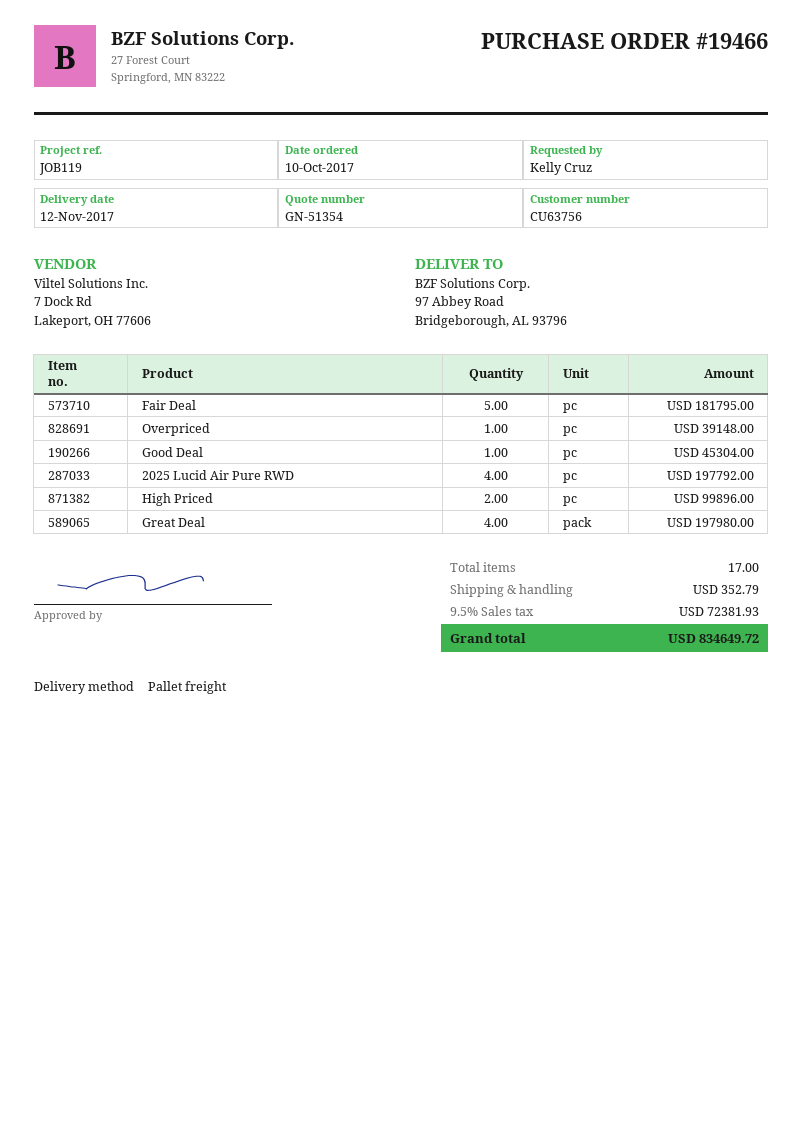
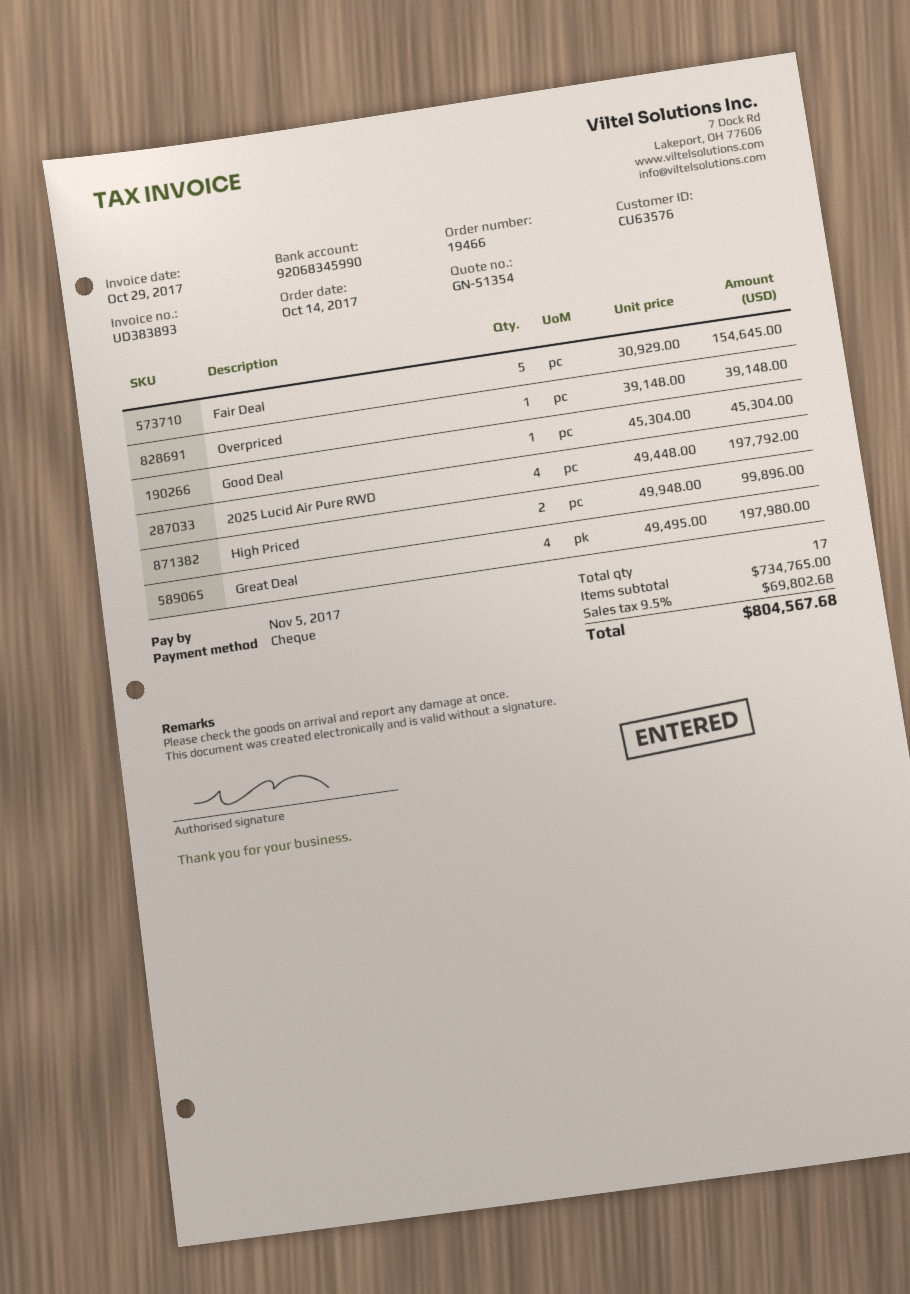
order date: 2017-10-10 -> 2017-10-14
customer number: CU63756 -> CU63576
Fair Deal: 5 for 181795.00 -> 5 for 154645.00
shipping: 352.79 -> none
tax: 9.5% = 72381.93 -> 9.5% = 69802.68
total: 834649.72 -> 804567.68

